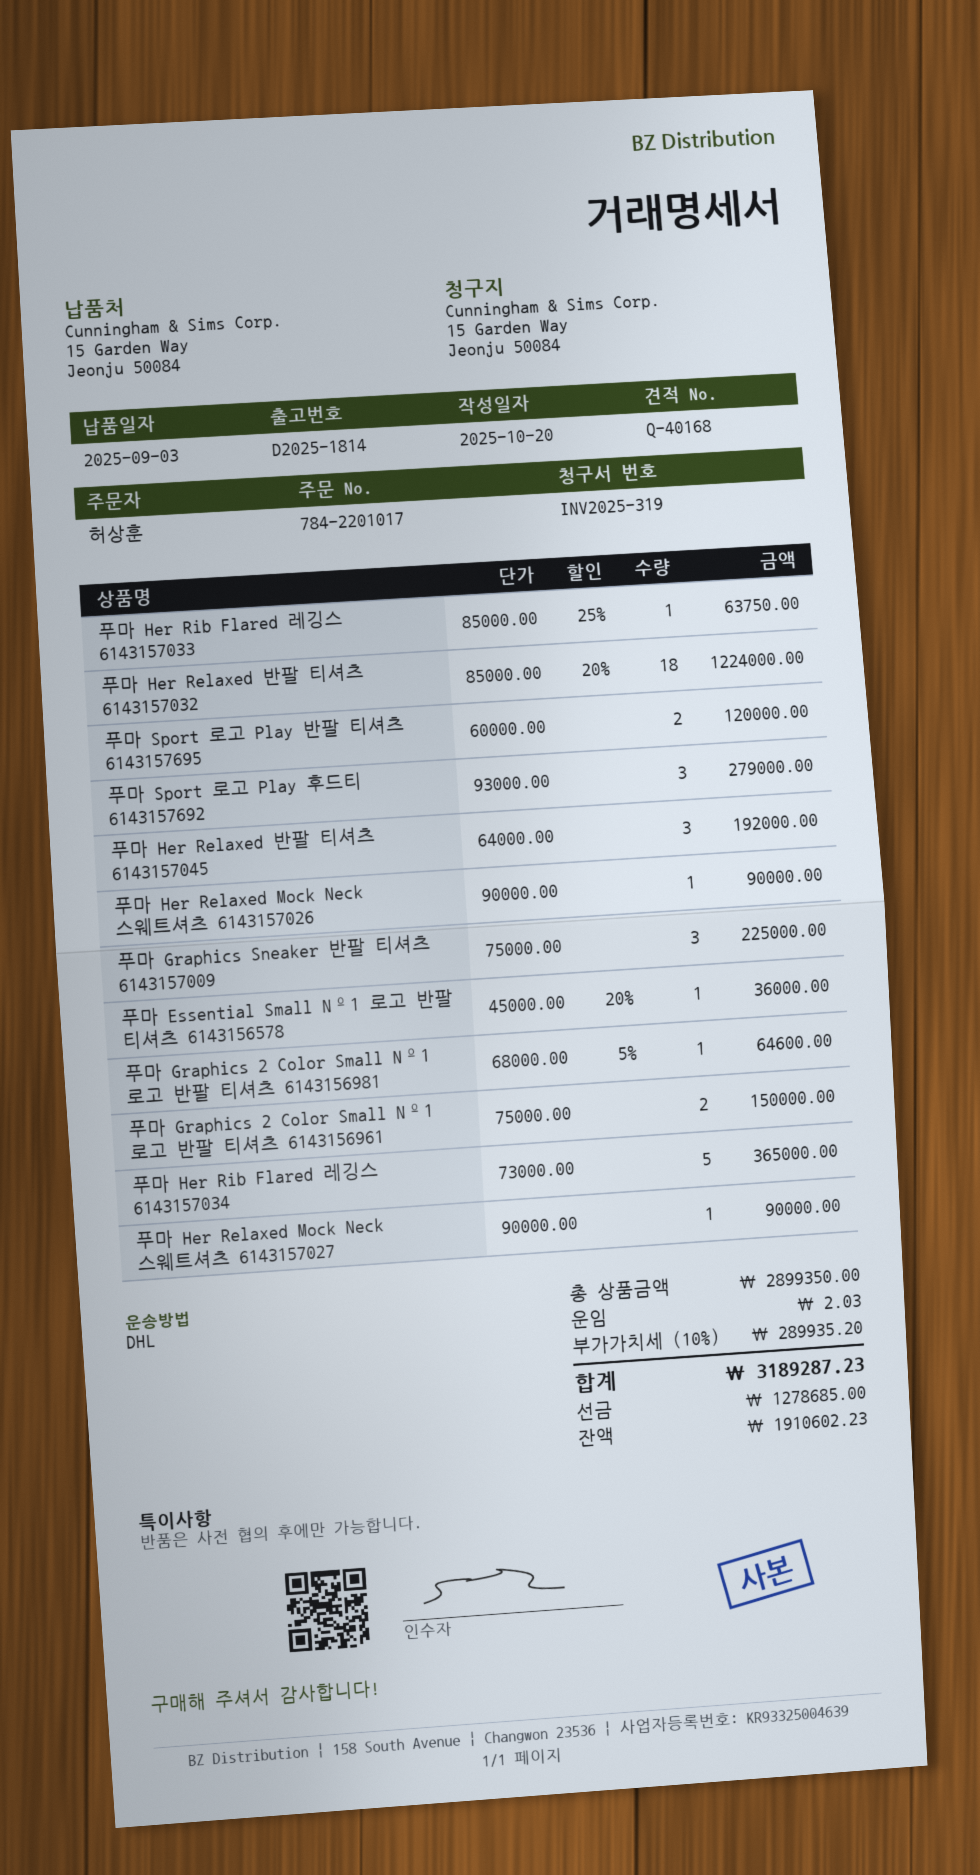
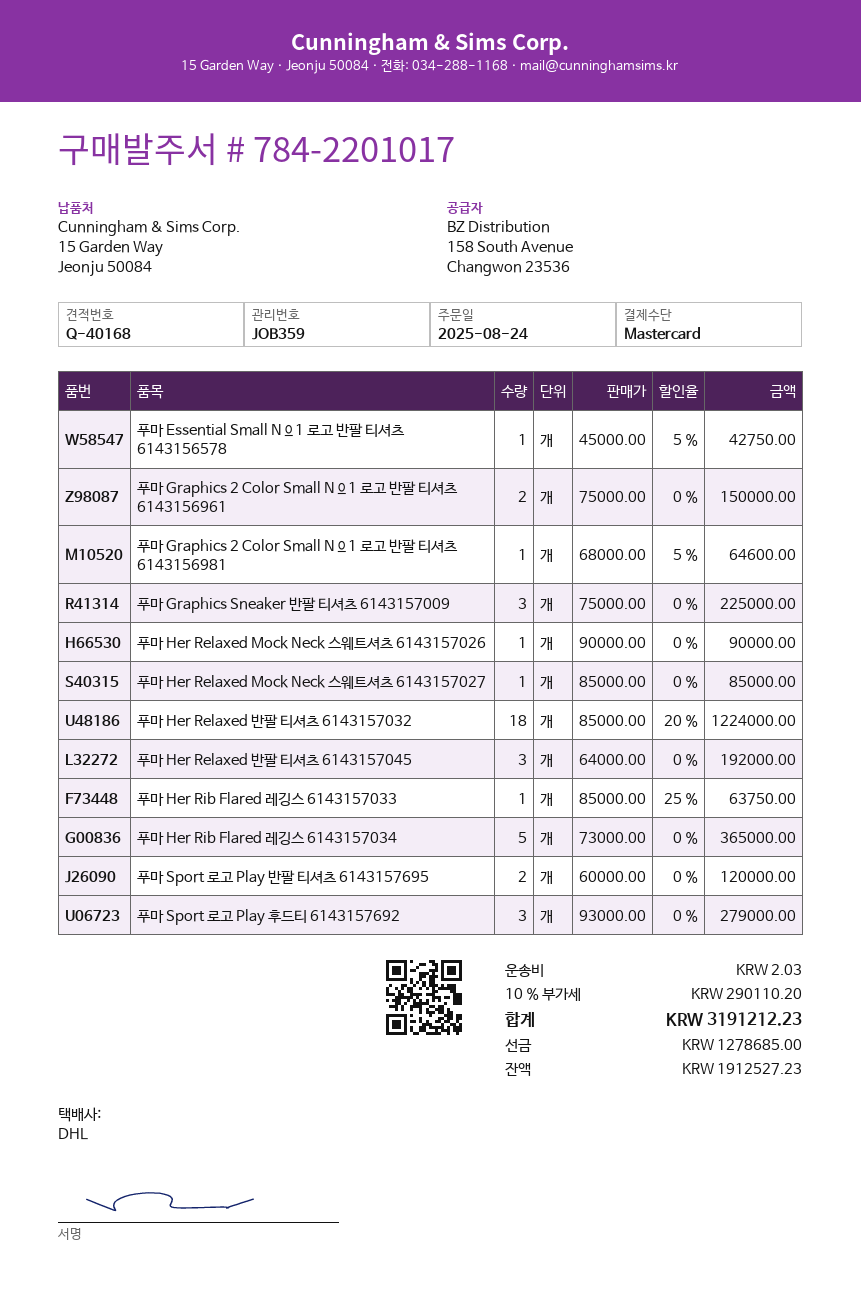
푸마 Essential Small Nº1 로고 반팔 티셔츠 6143156578: 1 x 45000.00 - 20% = 36000.00 -> 1 x 45000.00 - 5% = 42750.00
푸마 Her Relaxed Mock Neck 스웨트셔츠 6143157027: 1 x 90000.00 = 90000.00 -> 1 x 85000.00 = 85000.00
tax: 10% = 289935.20 -> 10% = 290110.20
total: 3189287.23 -> 3191212.23
balance: 1910602.23 -> 1912527.23

